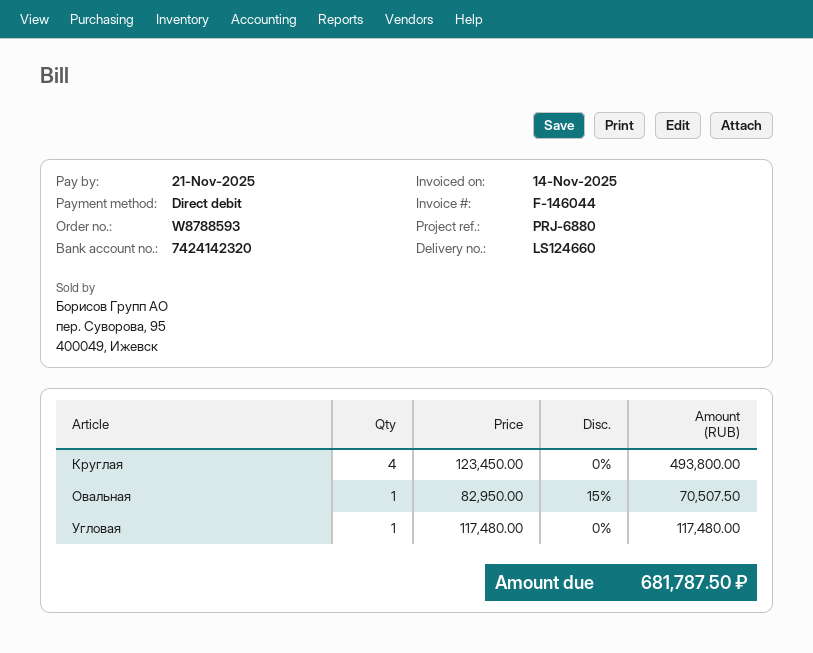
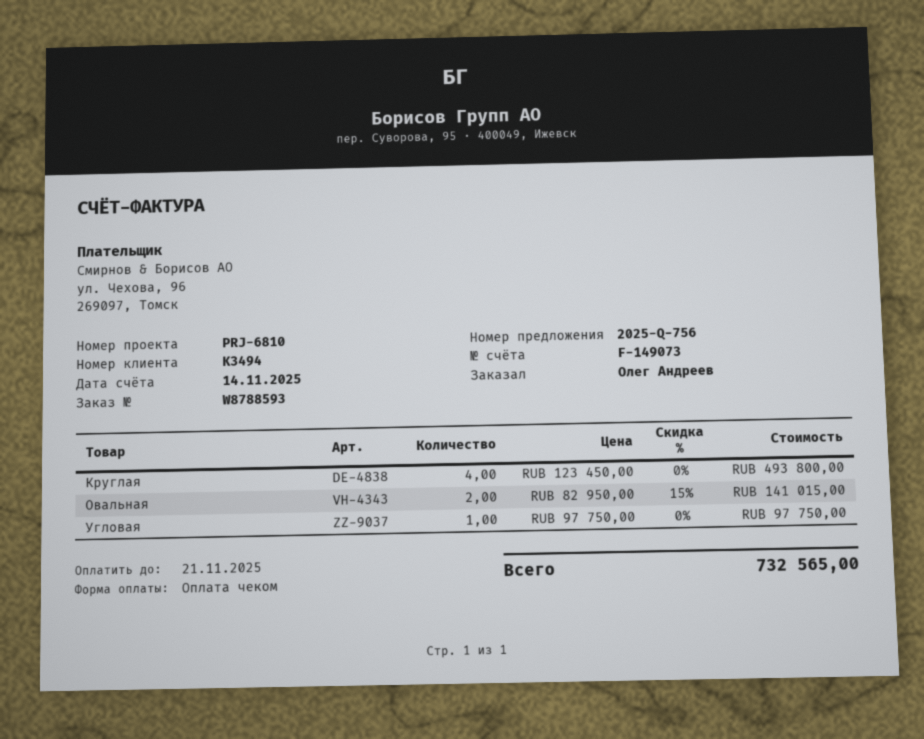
invoice number: F-146044 -> F-149073
reference: PRJ-6880 -> PRJ-6810
payment method: direct debit -> cheque
Овальная: 1 x 82950.00 - 15% = 70507.50 -> 2 x 82950.00 - 15% = 141015.00
Угловая: 1 x 117480.00 = 117480.00 -> 1 x 97750.00 = 97750.00
total: 681787.50 -> 732565.00

